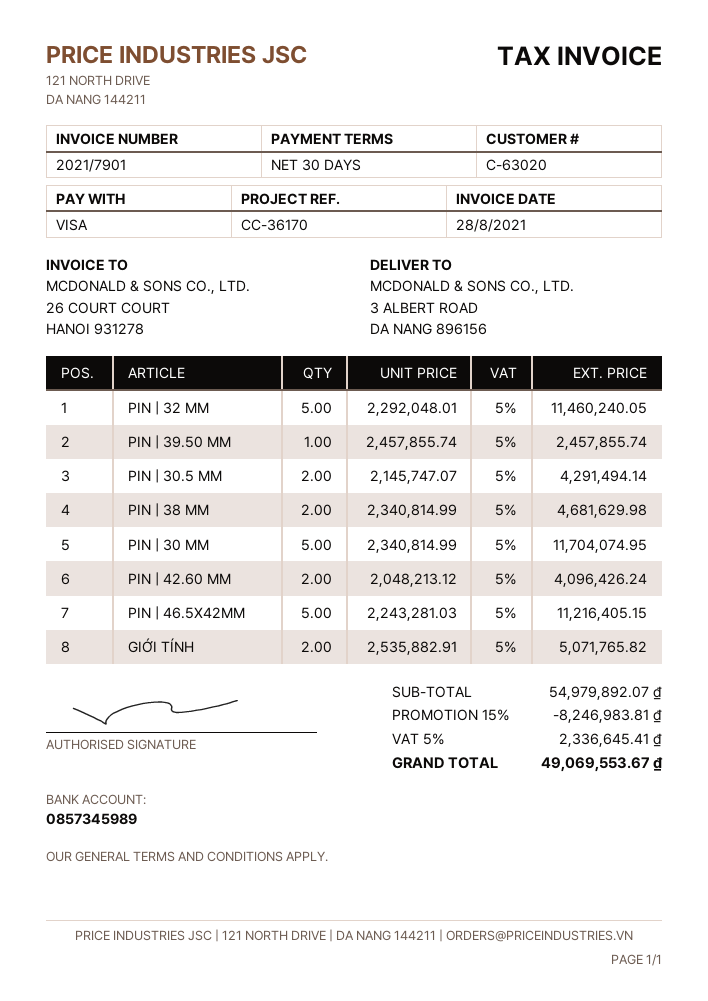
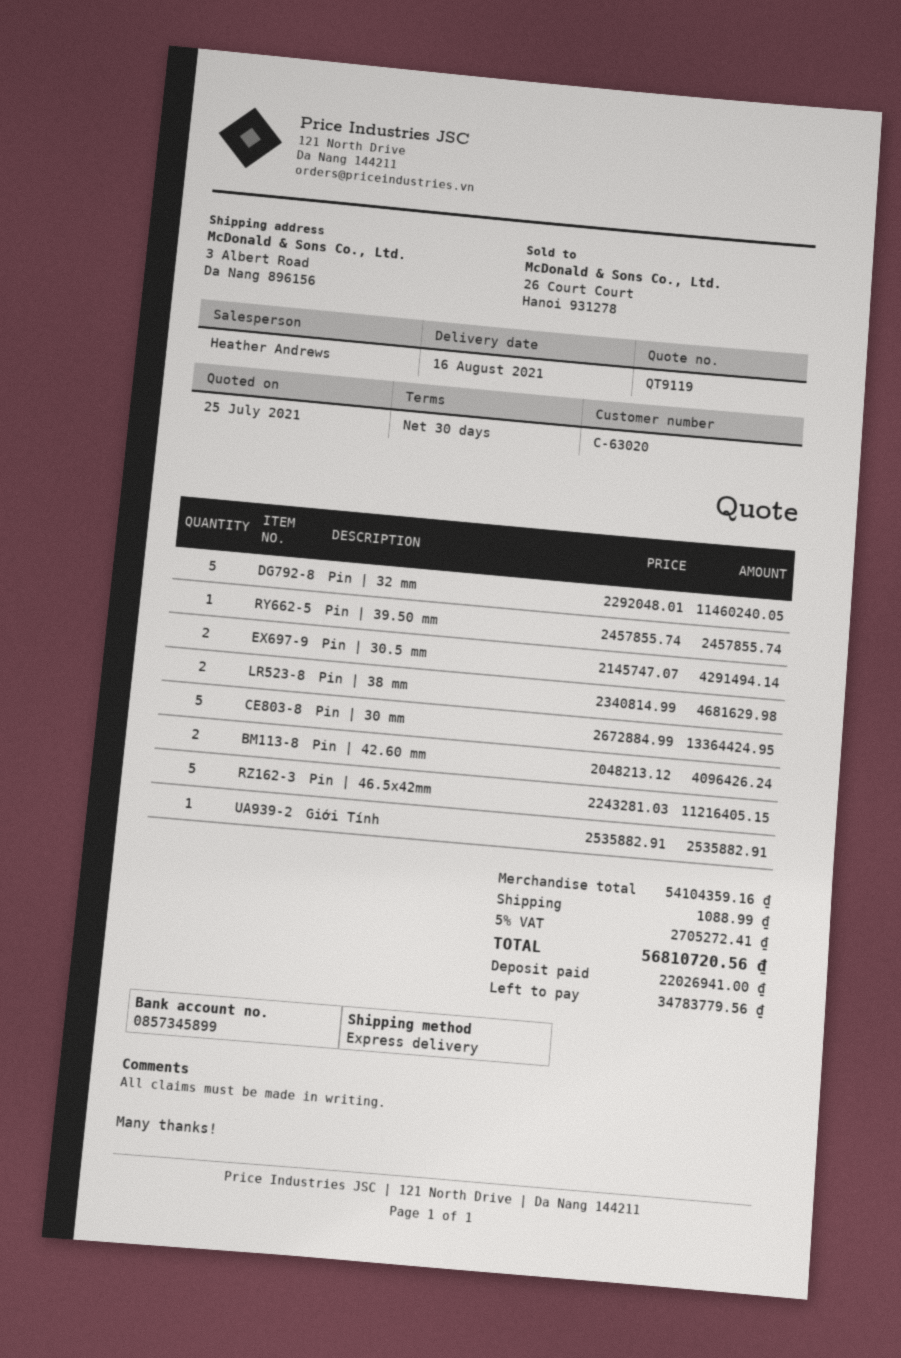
bank account: 0857345989 -> 0857345899
PIN | 30 MM: 5 x 2340814.99 = 11704074.95 -> 5 x 2672884.99 = 13364424.95
GIỚI TÍNH: 2 x 2535882.91 = 5071765.82 -> 1 x 2535882.91 = 2535882.91
subtotal: 54979892.07 -> 54104359.16
discount: 15% = 8246983.81 -> none
shipping: none -> 1088.99
tax: 5% = 2336645.41 -> 5% = 2705272.41
total: 49069553.67 -> 56810720.56

